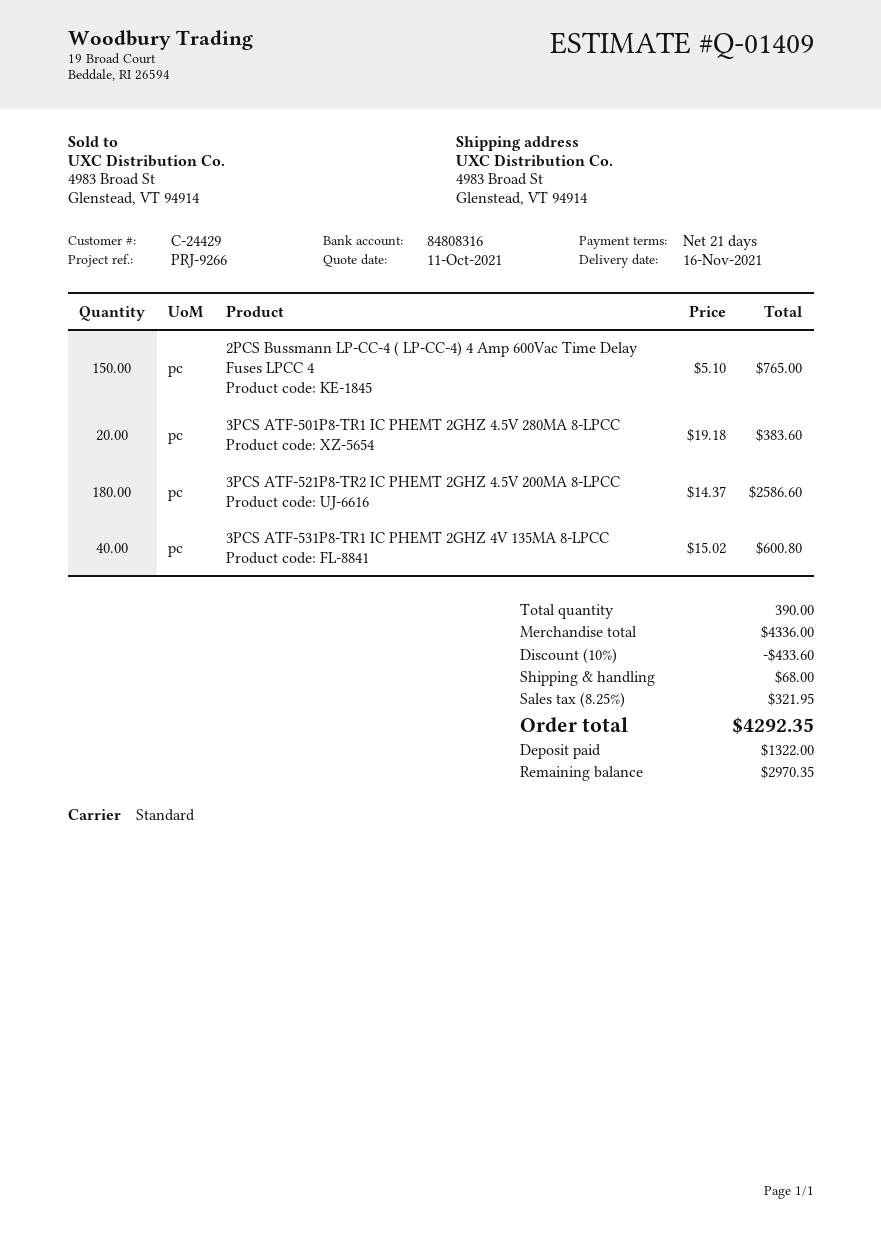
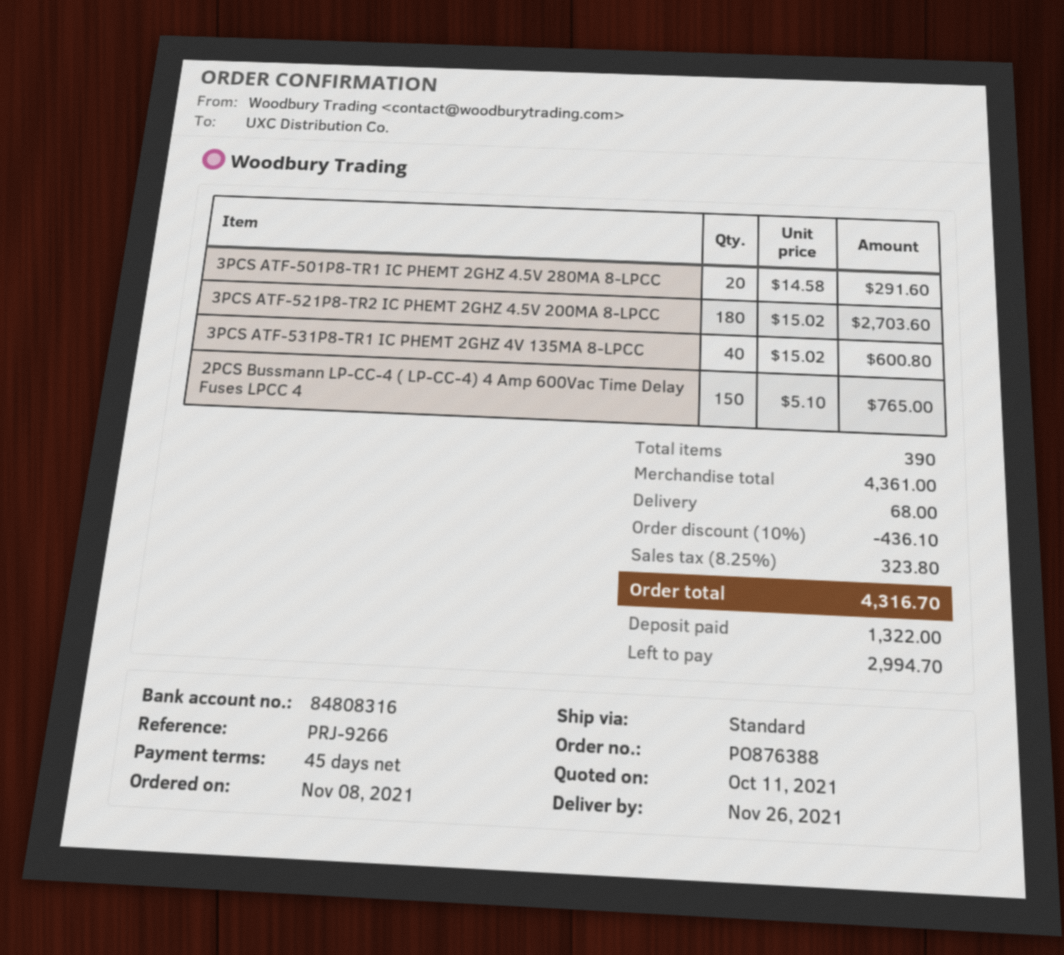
delivery date: 2021-11-16 -> 2021-11-26
payment terms: 21 days -> 45 days
3PCS ATF-501P8-TR1 IC PHEMT 2GHZ 4.5V 280MA 8-LPCC: 20 x 19.18 = 383.60 -> 20 x 14.58 = 291.60
3PCS ATF-521P8-TR2 IC PHEMT 2GHZ 4.5V 200MA 8-LPCC: 180 x 14.37 = 2586.60 -> 180 x 15.02 = 2703.60
subtotal: 4336.00 -> 4361.00
discount: 10% = 433.60 -> 10% = 436.10
tax: 8.25% = 321.95 -> 8.25% = 323.80
total: 4292.35 -> 4316.70
balance: 2970.35 -> 2994.70

